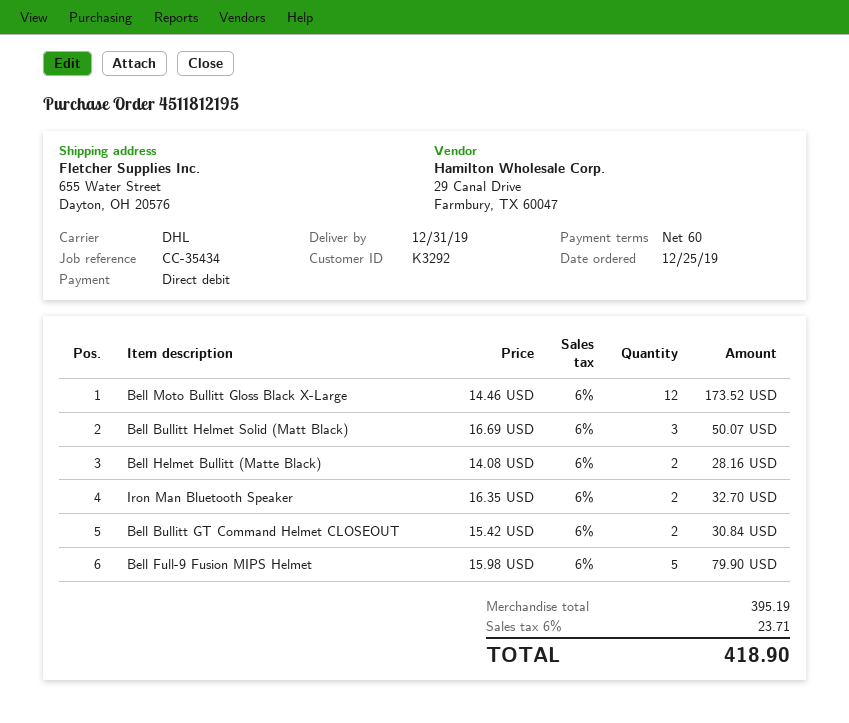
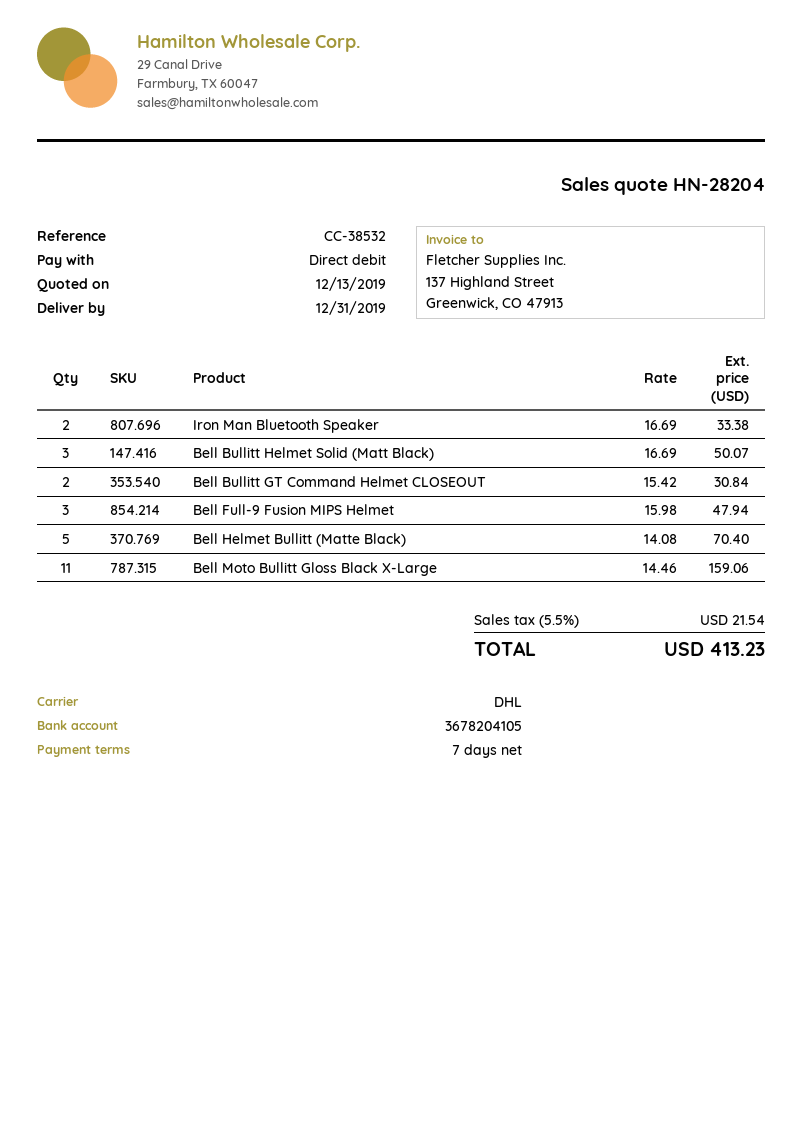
payment terms: 60 days -> 7 days
reference: CC-35434 -> CC-38532
Bell Moto Bullitt Gloss Black X-Large: 12 x 14.46 = 173.52 -> 11 x 14.46 = 159.06
Bell Helmet Bullitt (Matte Black): 2 x 14.08 = 28.16 -> 5 x 14.08 = 70.40
Iron Man Bluetooth Speaker: 2 x 16.35 = 32.70 -> 2 x 16.69 = 33.38
Bell Full-9 Fusion MIPS Helmet: 5 x 15.98 = 79.90 -> 3 x 15.98 = 47.94
tax: 6% = 23.71 -> 5.5% = 21.54
total: 418.90 -> 413.23

